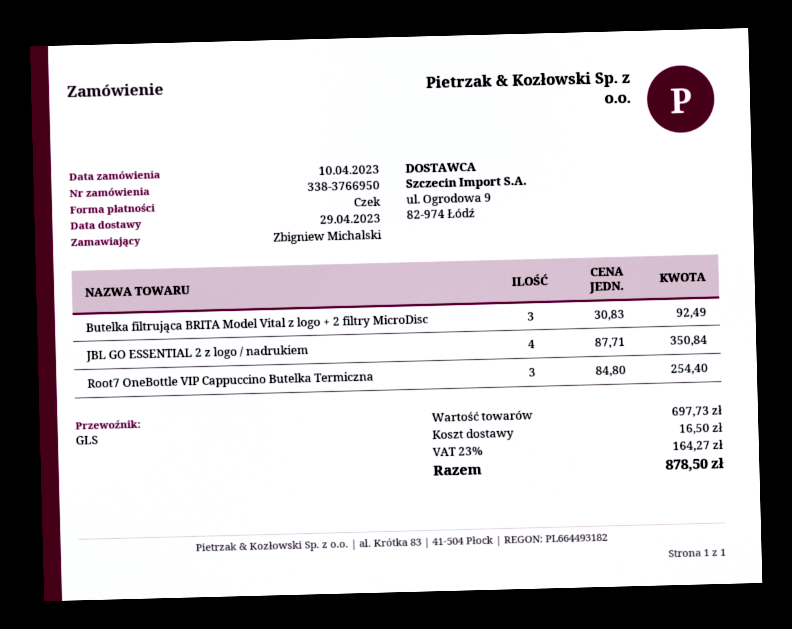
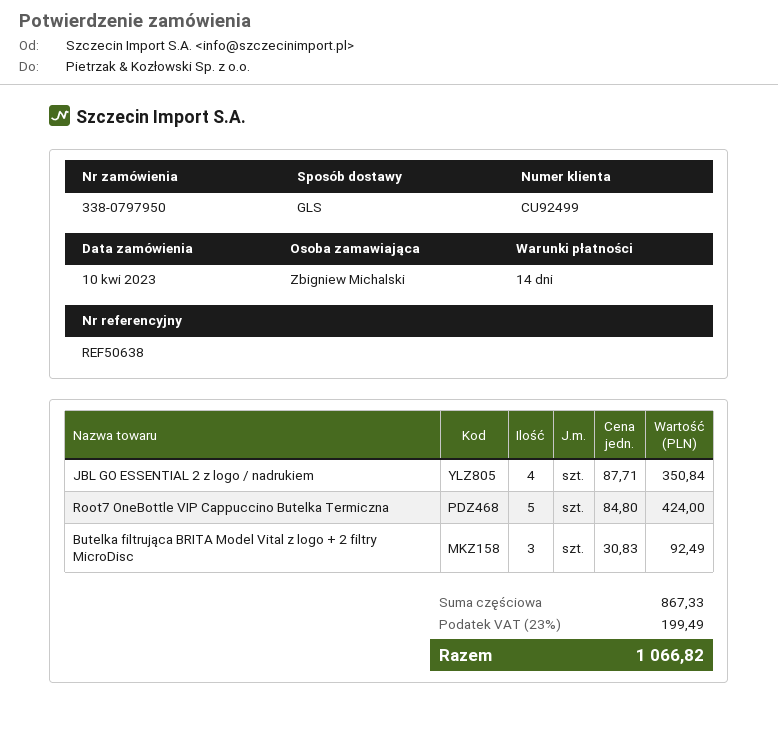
order number: 338-3766950 -> 338-0797950
Root7 OneBottle VIP Cappuccino Butelka Termiczna: 3 x 84.80 = 254.40 -> 5 x 84.80 = 424.00
subtotal: 697.73 -> 867.33
shipping: 16.50 -> none
tax: 23% = 164.27 -> 23% = 199.49
total: 878.50 -> 1066.82

